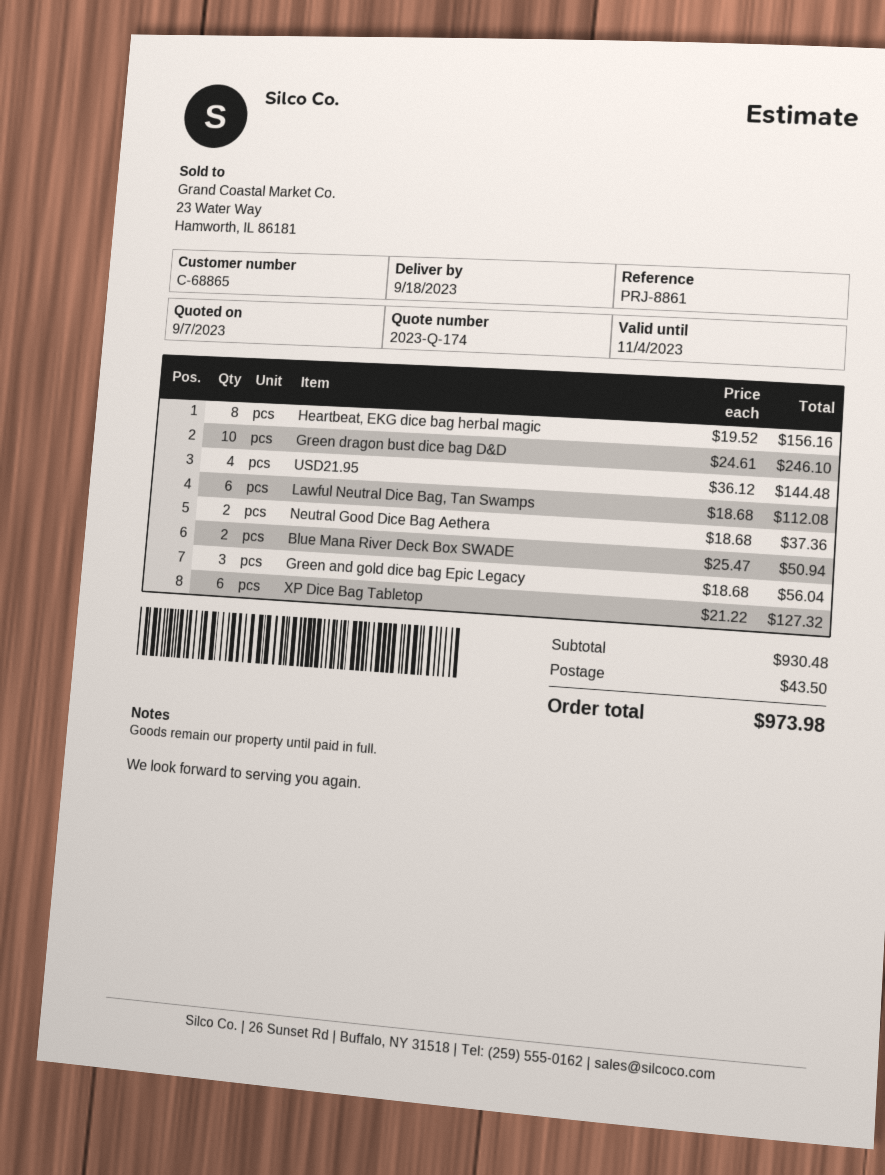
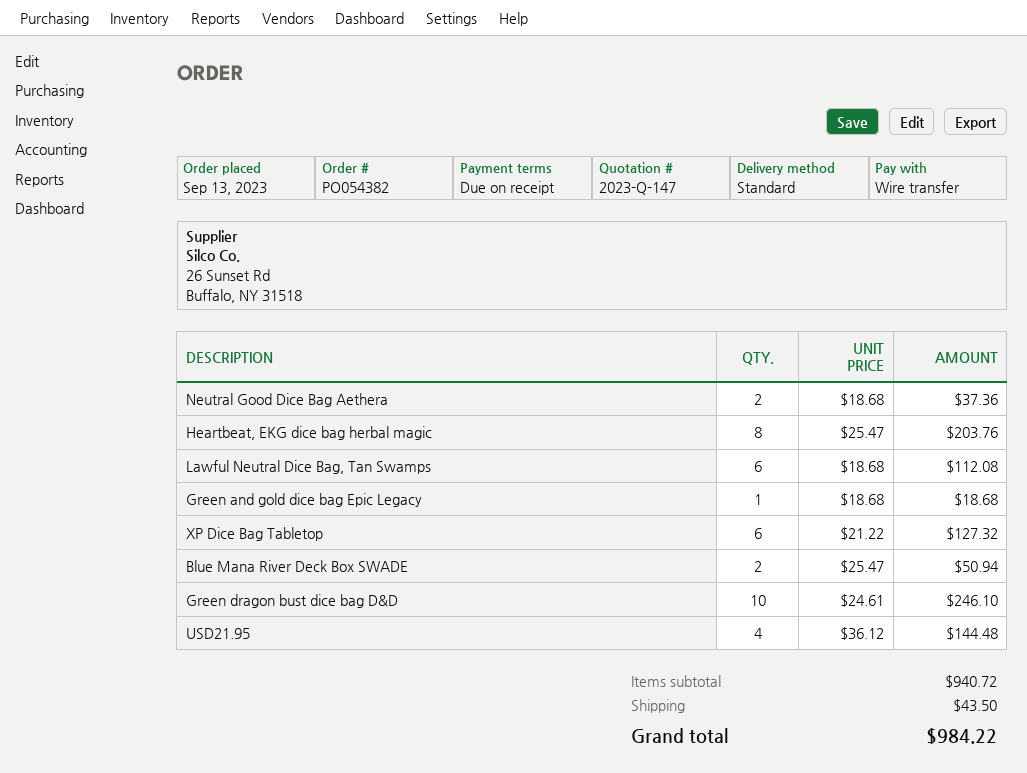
quote number: 2023-Q-174 -> 2023-Q-147
Heartbeat, EKG dice bag herbal magic: 8 x 19.52 = 156.16 -> 8 x 25.47 = 203.76
Green and gold dice bag Epic Legacy: 3 x 18.68 = 56.04 -> 1 x 18.68 = 18.68
subtotal: 930.48 -> 940.72
total: 973.98 -> 984.22

